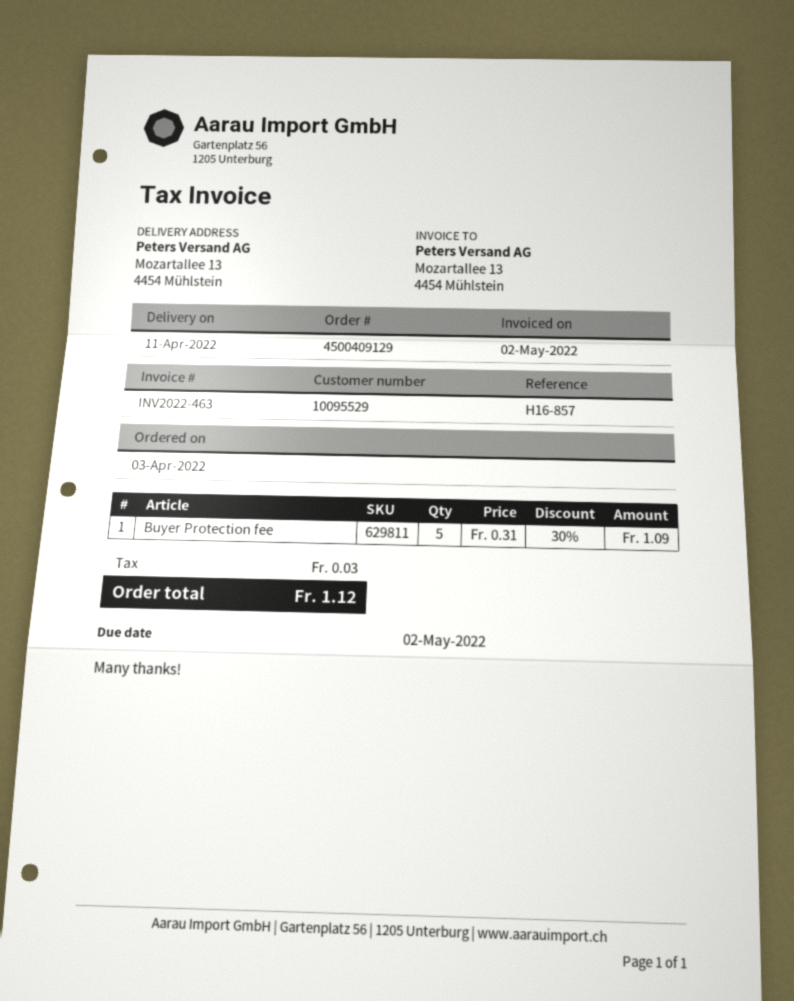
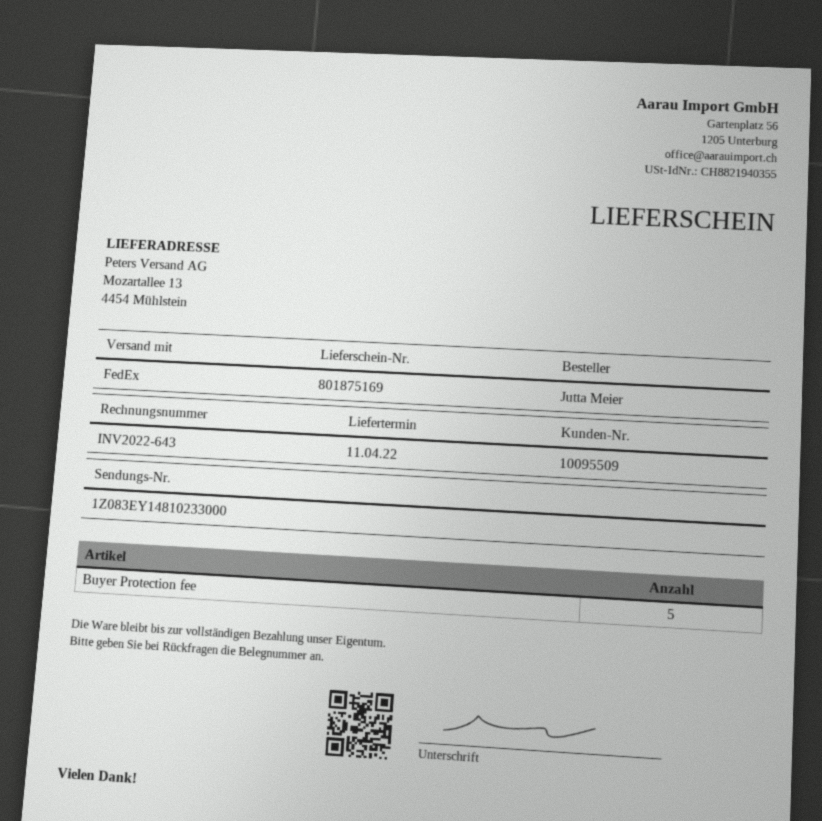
invoice number: INV2022-463 -> INV2022-643
customer number: 10095529 -> 10095509

